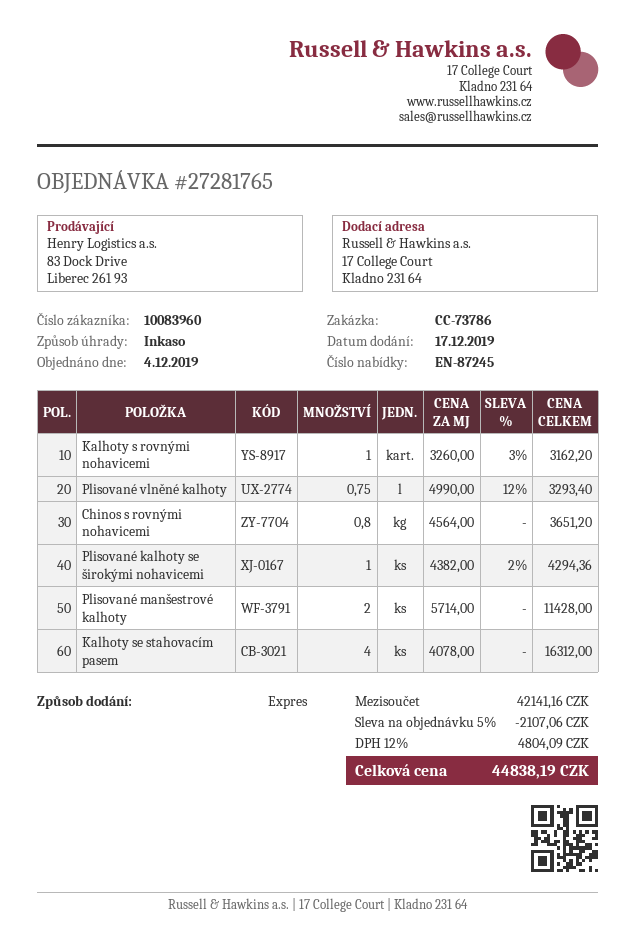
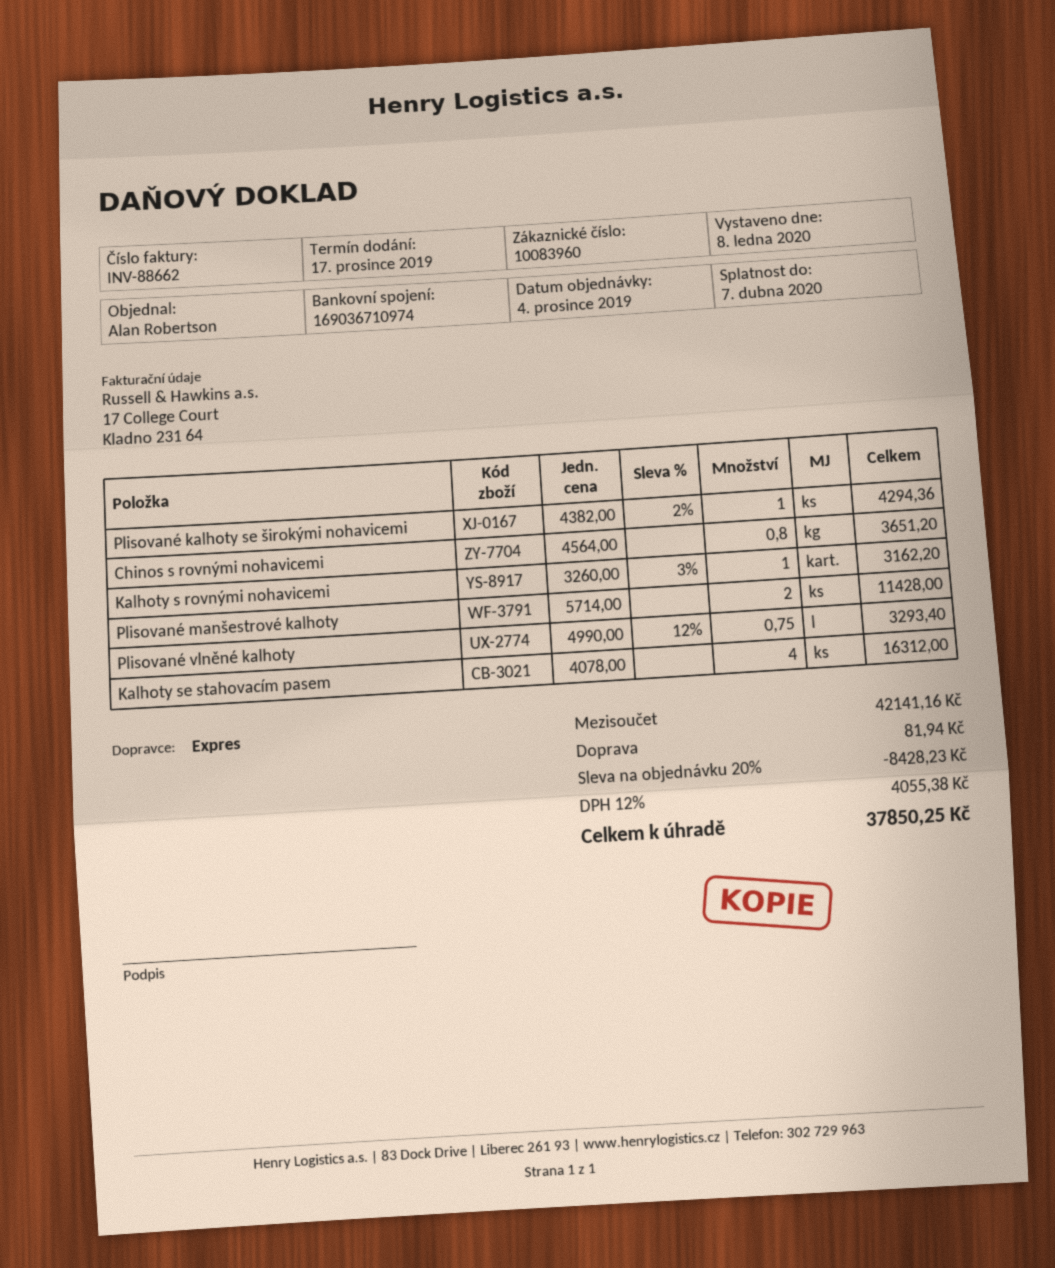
discount: 5% = 2107.06 -> 20% = 8428.23
shipping: none -> 81.94
tax: 12% = 4804.09 -> 12% = 4055.38
total: 44838.19 -> 37850.25

